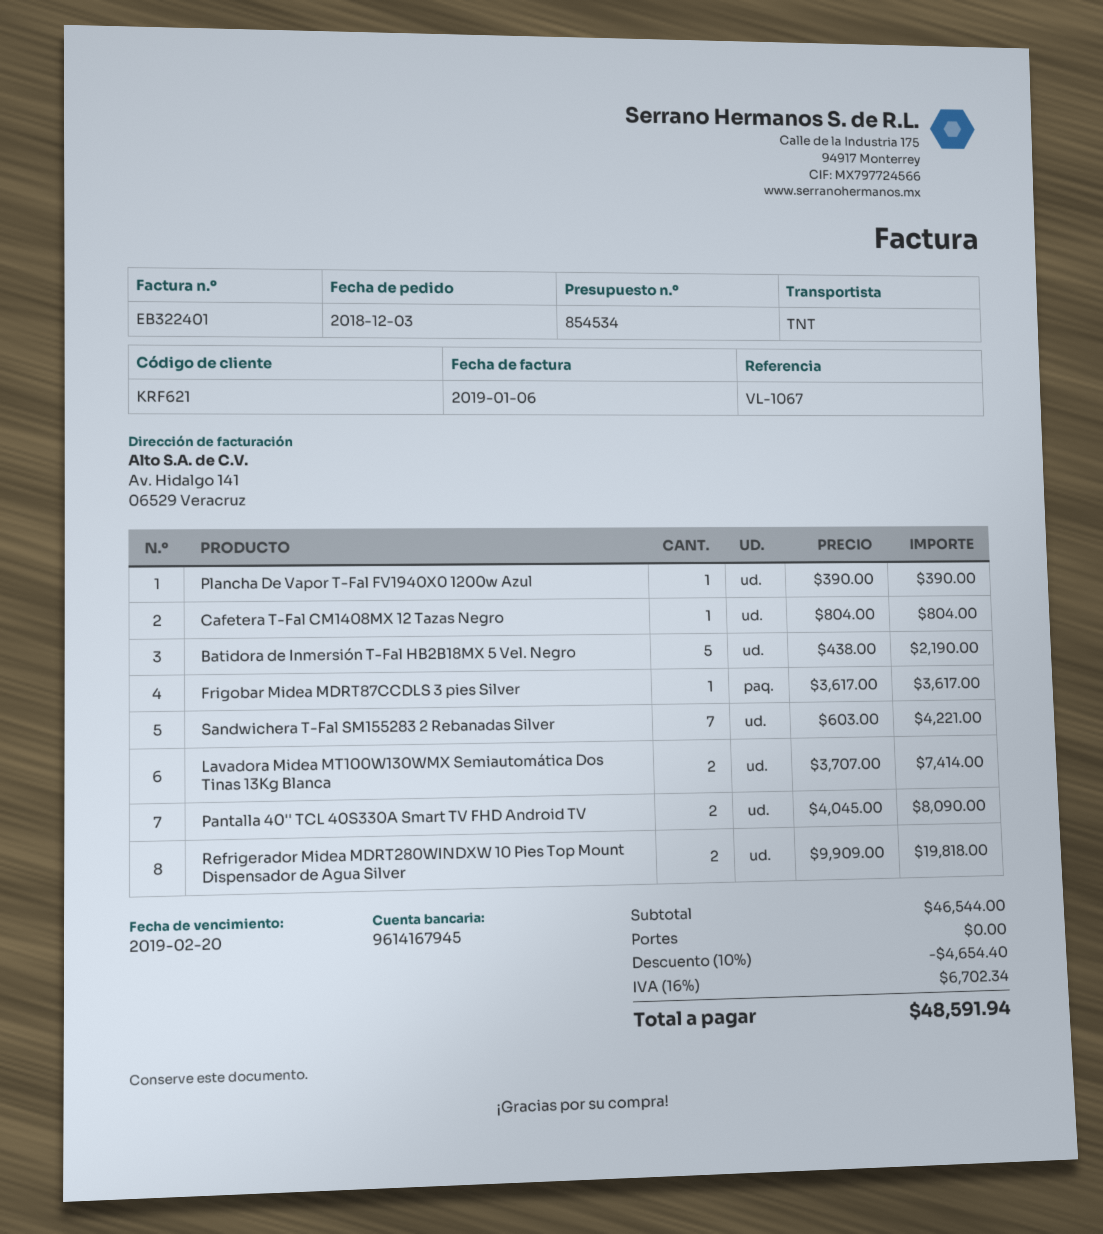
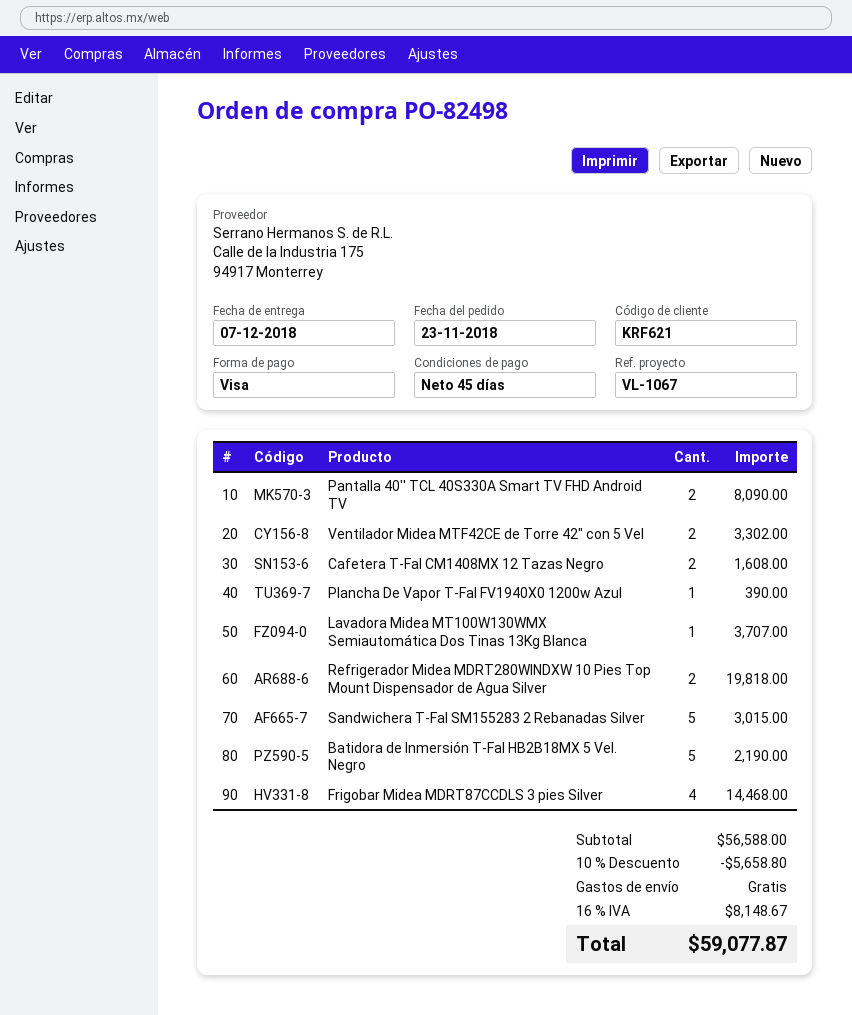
order date: 2018-12-03 -> 2018-11-23
Cafetera T-Fal CM1408MX 12 Tazas Negro: 1 for 804.00 -> 2 for 1608.00
Frigobar Midea MDRT87CCDLS 3 pies Silver: 1 for 3617.00 -> 4 for 14468.00
Sandwichera T-Fal SM155283 2 Rebanadas Silver: 7 for 4221.00 -> 5 for 3015.00
Lavadora Midea MT100W130WMX Semiautomática Dos Tinas 13Kg Blanca: 2 for 7414.00 -> 1 for 3707.00
Ventilador Midea MTF42CE de Torre 42" con 5 Vel: none -> 2 for 3302.00
subtotal: 46544.00 -> 56588.00
discount: 10% = 4654.40 -> 10% = 5658.80
tax: 16% = 6702.34 -> 16% = 8148.67
total: 48591.94 -> 59077.87

